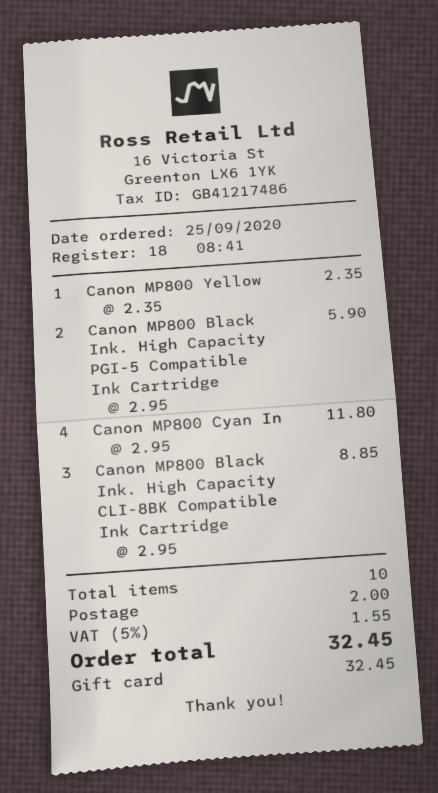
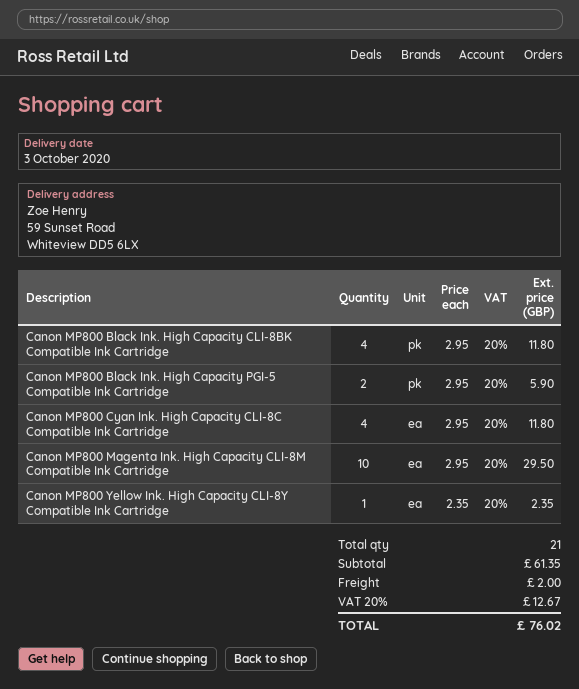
Canon MP800 Black Ink. High Capacity CLI-8BK Compatible Ink Cartridge: 3 x 2.95 = 8.85 -> 4 x 2.95 = 11.80
Canon MP800 Magenta Ink. High Capacity CLI-8M Compatible Ink Cartridge: none -> 10 x 2.95 = 29.50
total quantity: 10 -> 21
tax: 5% = 1.55 -> 20% = 12.67
total: 32.45 -> 76.02

